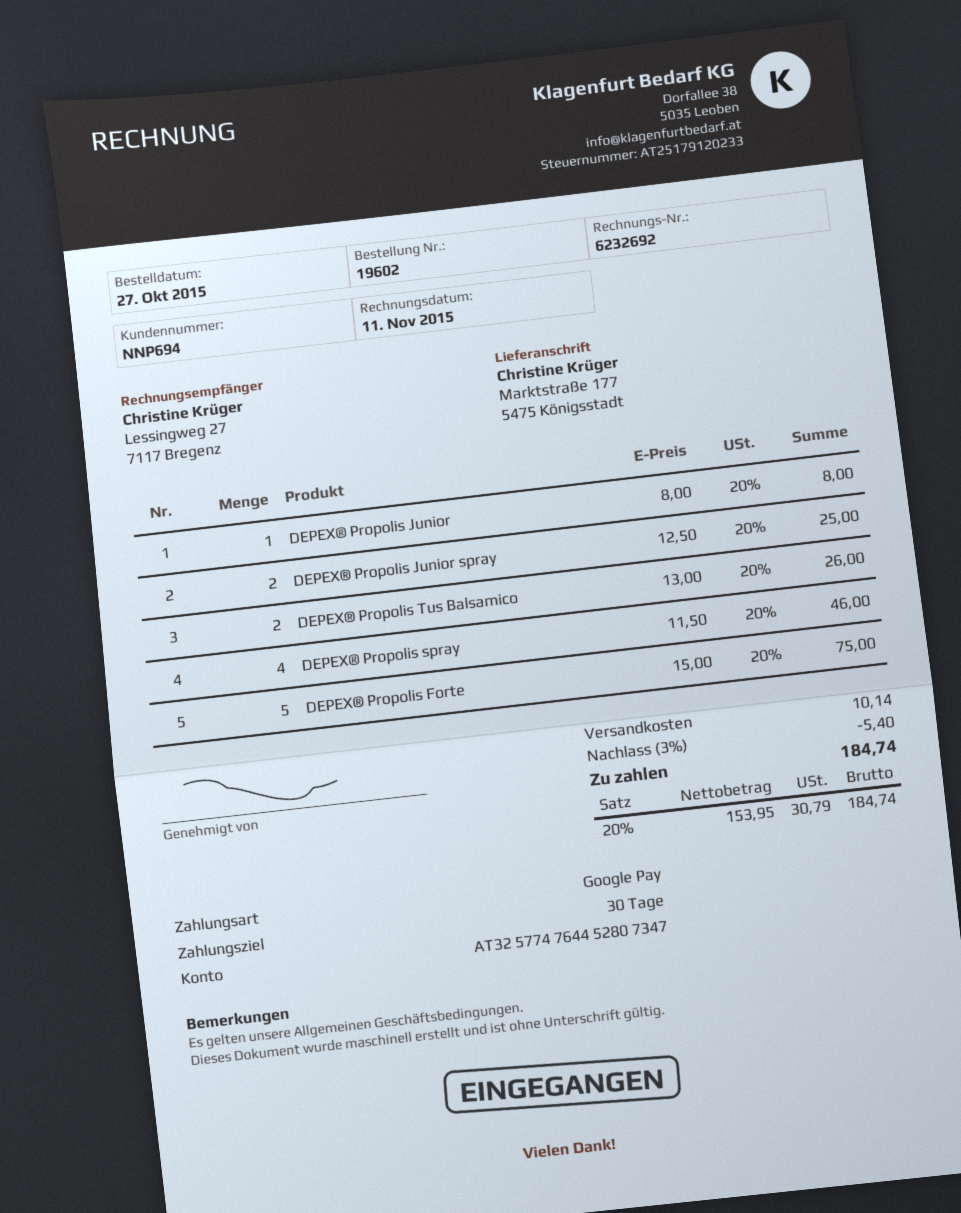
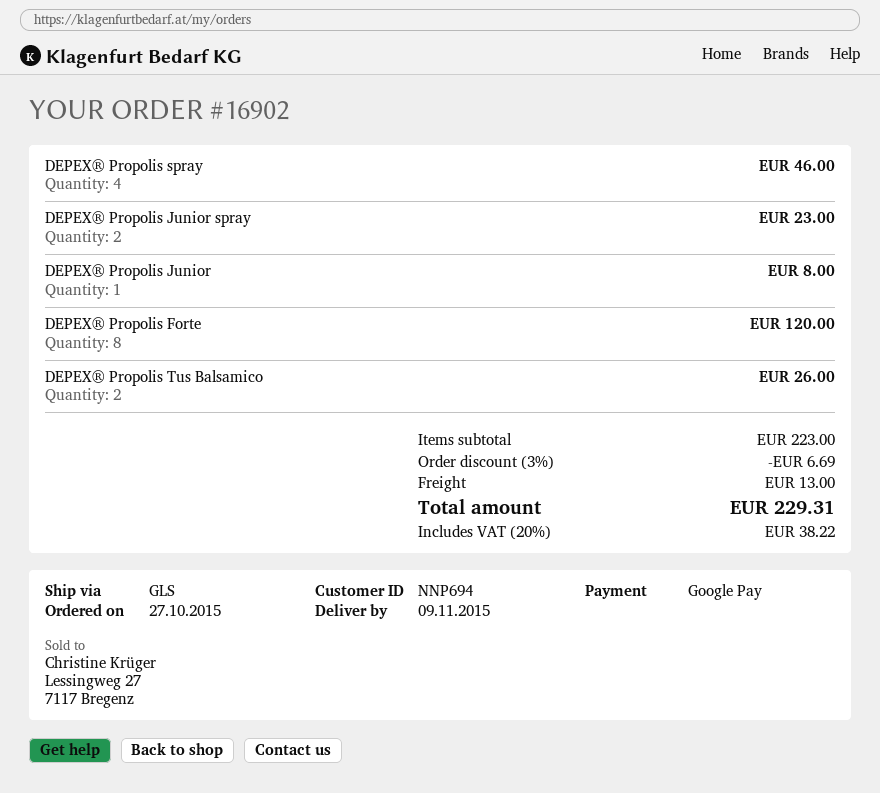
order number: 19602 -> 16902
DEPEX® Propolis Junior spray: 2 for 25.00 -> 2 for 23.00
DEPEX® Propolis Forte: 5 for 75.00 -> 8 for 120.00
discount: 3% = 5.40 -> 3% = 6.69
shipping: 10.14 -> 13.00
tax: 20% = 30.79 -> 20% = 38.22
total: 184.74 -> 229.31

